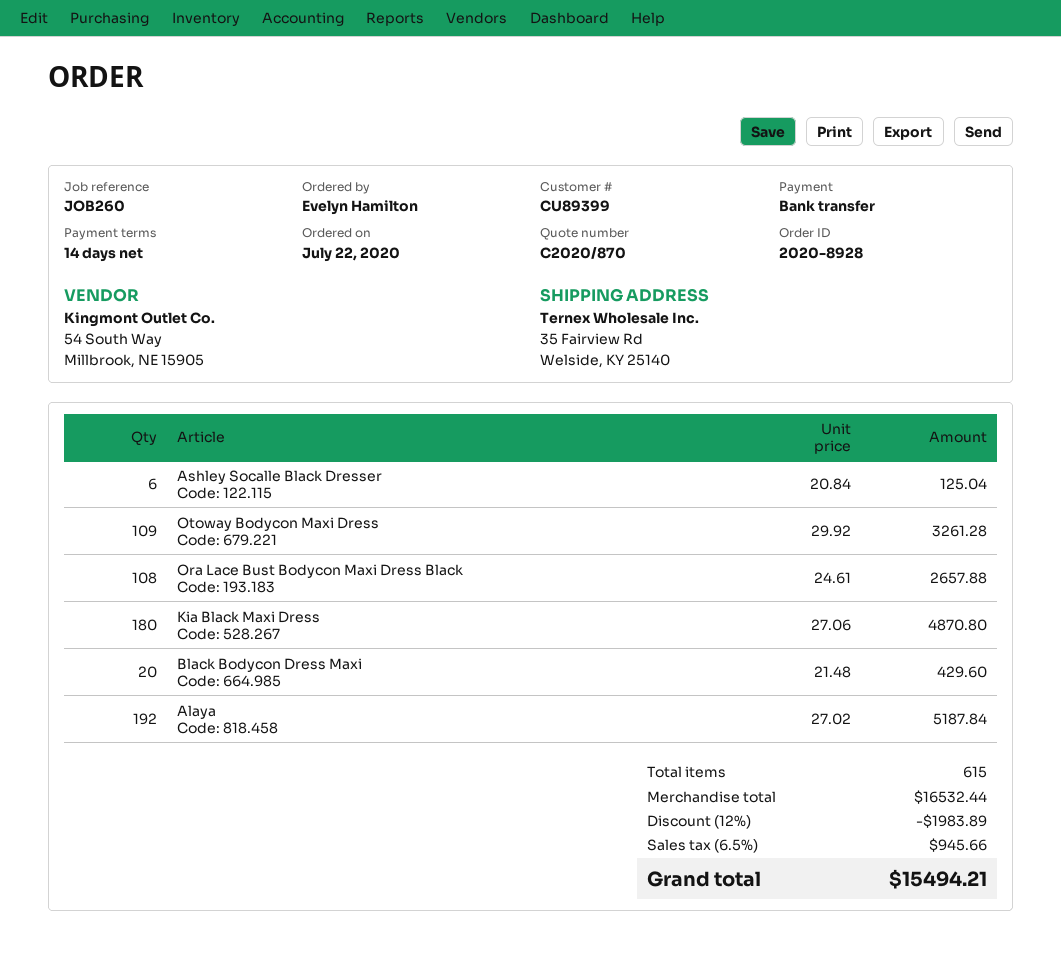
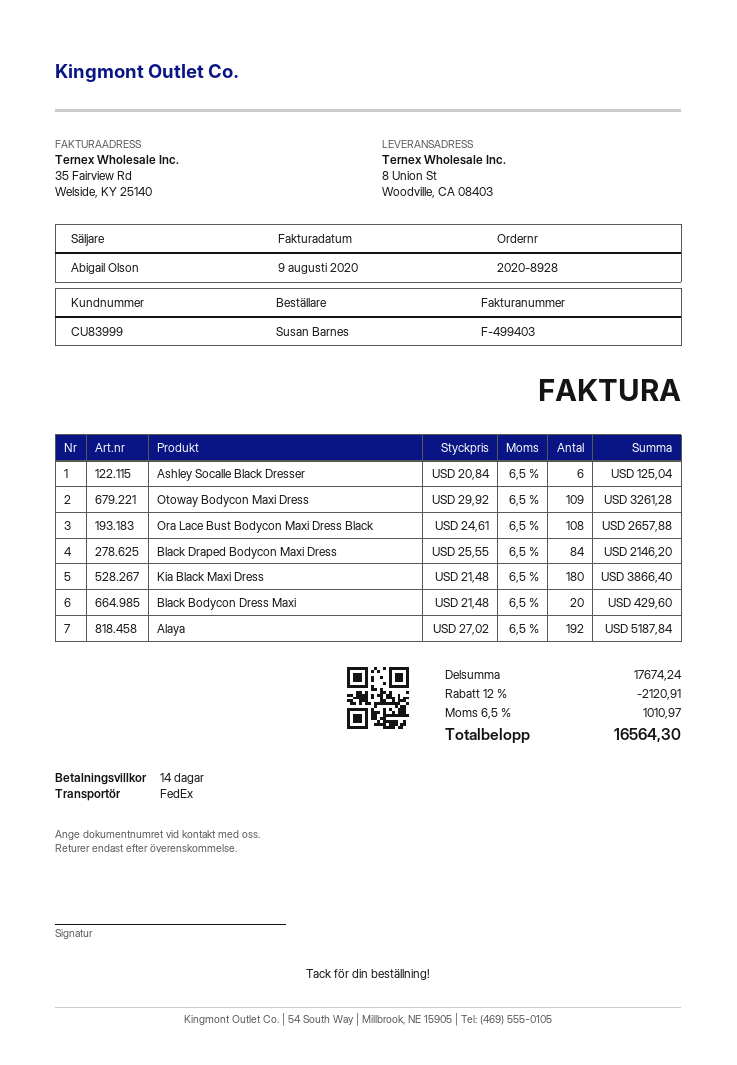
customer number: CU89399 -> CU83999
ordered by: Evelyn Hamilton -> Susan Barnes
ship to: 35 Fairview Rd, Welside, KY 25140 -> 8 Union St, Woodville, CA 08403
Kia Black Maxi Dress: 180 x 27.06 = 4870.80 -> 180 x 21.48 = 3866.40
Black Draped Bodycon Maxi Dress: none -> 84 x 25.55 = 2146.20
subtotal: 16532.44 -> 17674.24
discount: 12% = 1983.89 -> 12% = 2120.91
tax: 6.5% = 945.66 -> 6.5% = 1010.97
total: 15494.21 -> 16564.30

